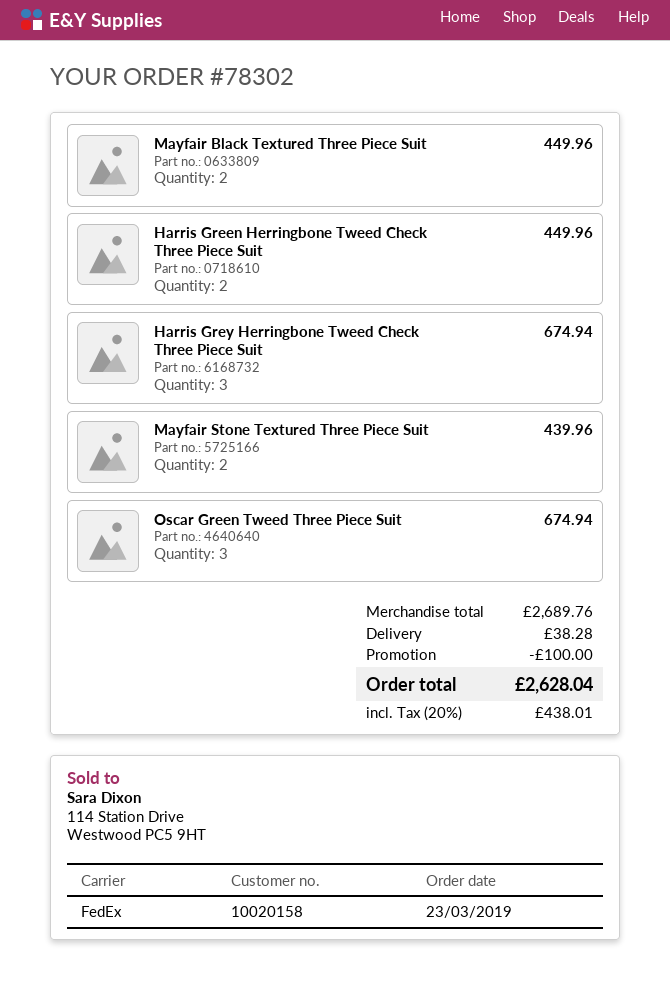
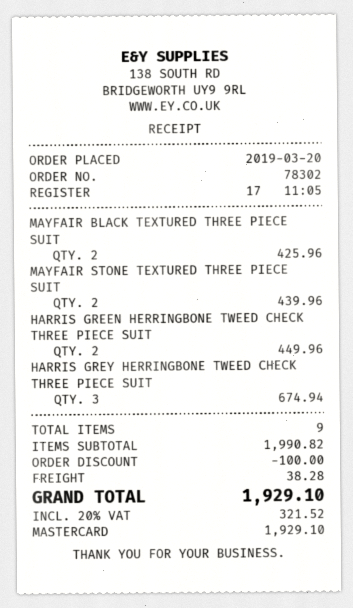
order date: 2019-03-23 -> 2019-03-20
Mayfair Black Textured Three Piece Suit: 2 for 449.96 -> 2 for 425.96
Oscar Green Tweed Three Piece Suit: 3 for 674.94 -> none
subtotal: 2689.76 -> 1990.82
tax: 20% = 438.01 -> 20% = 321.52
total: 2628.04 -> 1929.10

